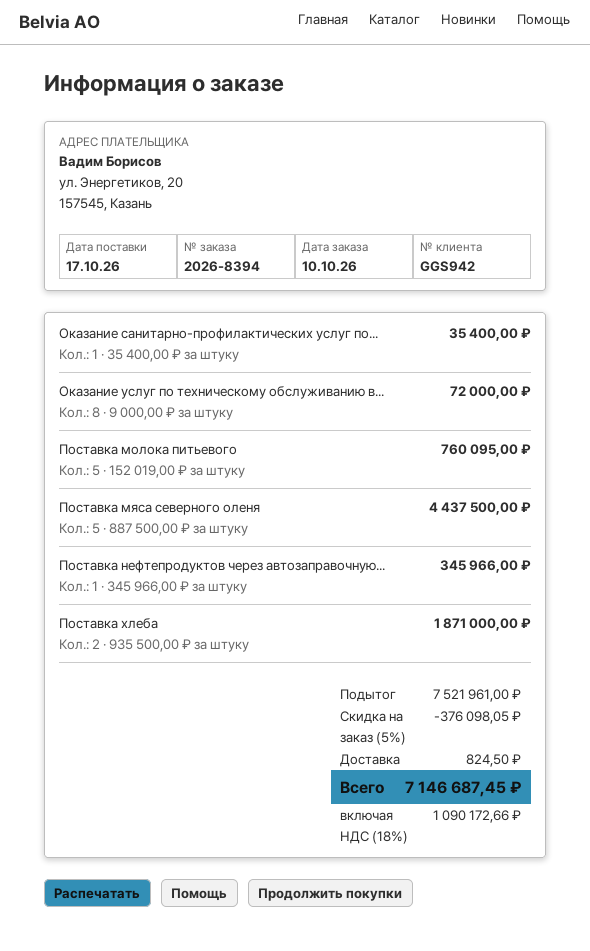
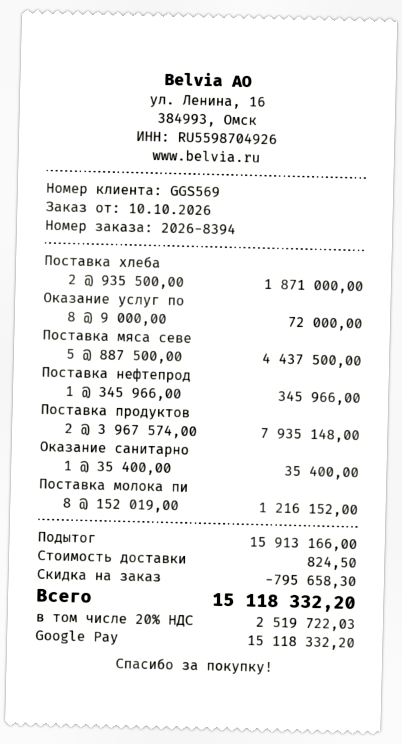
customer number: GGS942 -> GGS569
Поставка молока питьевого: 5 x 152019.00 = 760095.00 -> 8 x 152019.00 = 1216152.00
Поставка продуктов: none -> 2 x 3967574.00 = 7935148.00
subtotal: 7521961.00 -> 15913166.00
discount: 376098.05 -> 795658.30
tax: 18% = 1090172.66 -> 20% = 2519722.03
total: 7146687.45 -> 15118332.20

